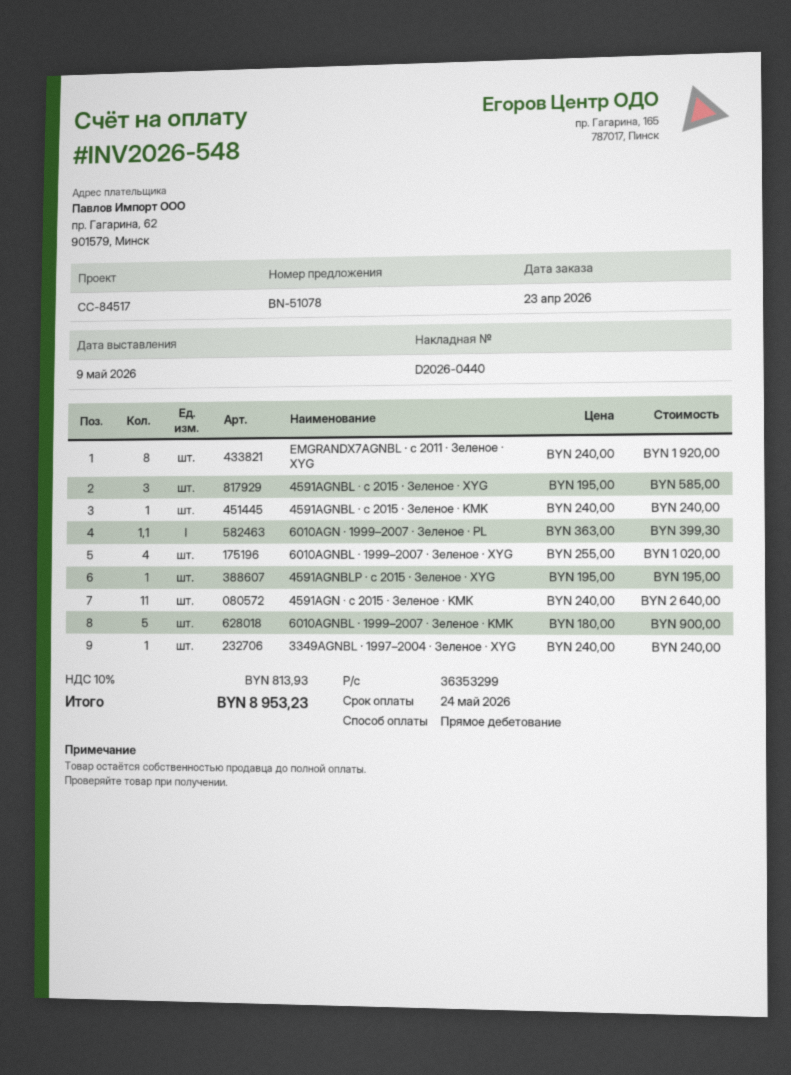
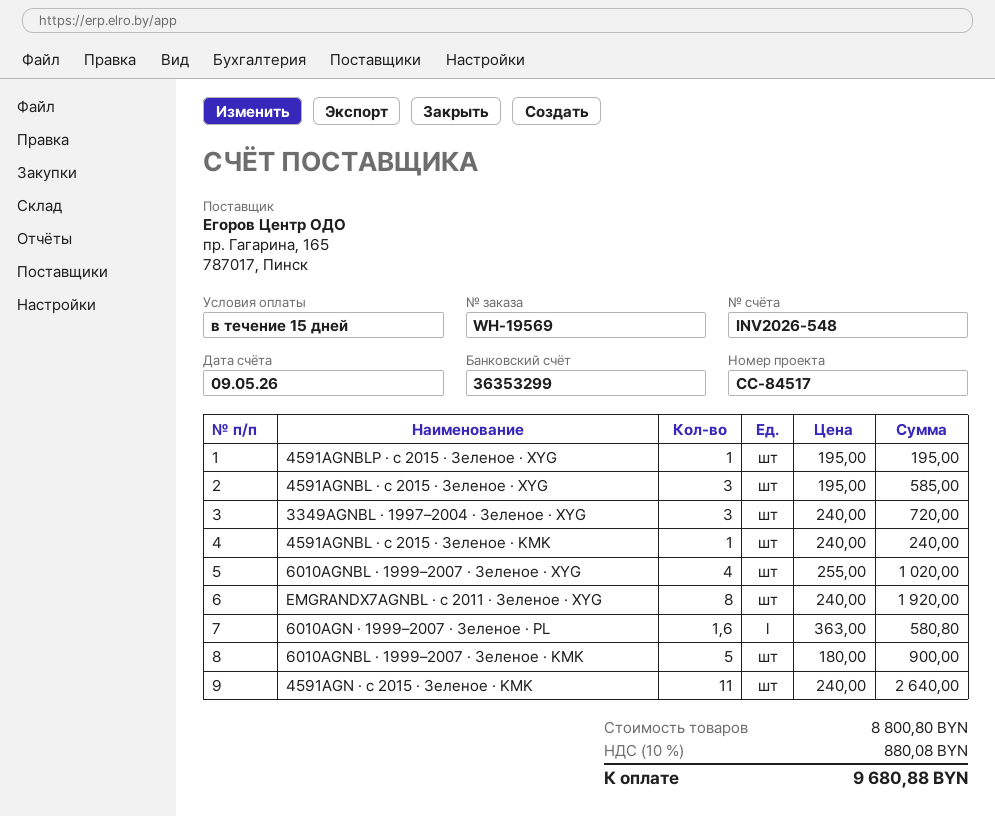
6010AGN · 1999–2007 · Зеленое · PL: 1.1 x 363.00 = 399.30 -> 1.6 x 363.00 = 580.80
3349AGNBL · 1997–2004 · Зеленое · XYG: 1 x 240.00 = 240.00 -> 3 x 240.00 = 720.00
tax: 10% = 813.93 -> 10% = 880.08
total: 8953.23 -> 9680.88

